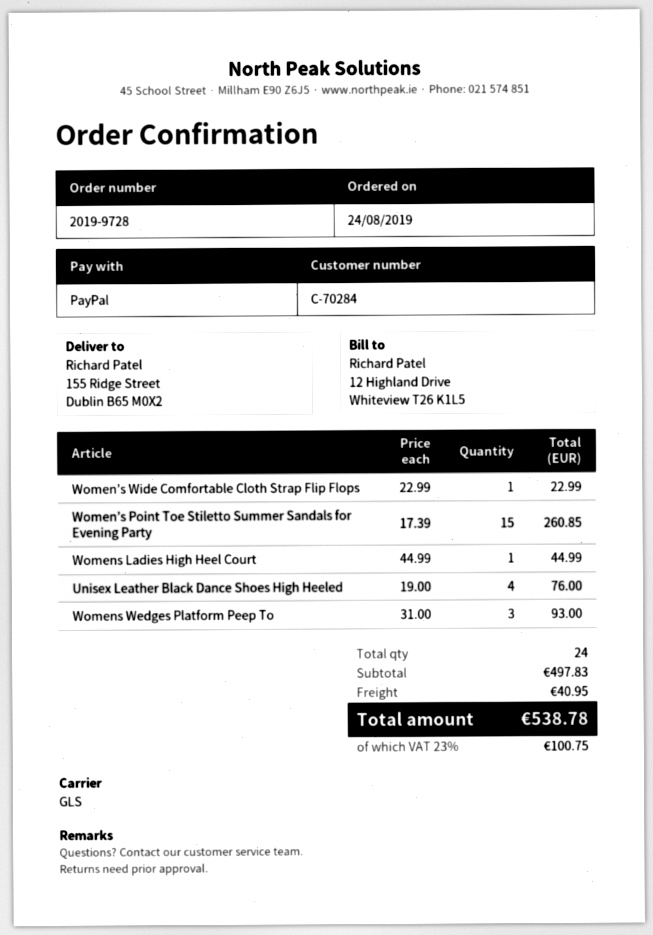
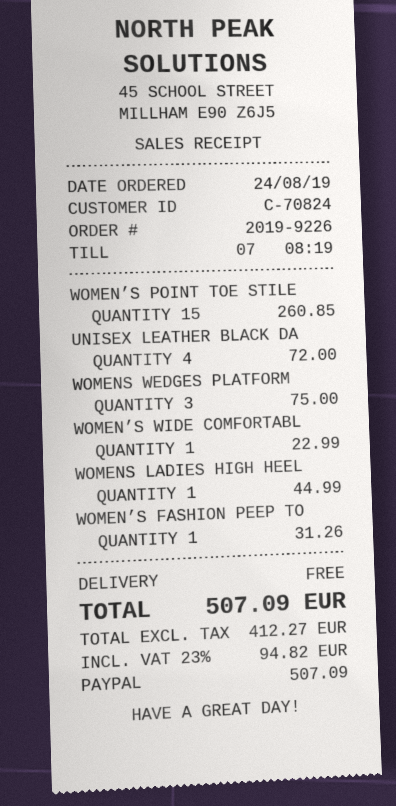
order number: 2019-9728 -> 2019-9226
customer number: C-70284 -> C-70824
Unisex Leather Black Dance Shoes High Heeled: 4 for 76.00 -> 4 for 72.00
Womens Wedges Platform Peep To: 3 for 93.00 -> 3 for 75.00
WOMEN’S FASHION PEEP TO: none -> 1 for 31.26
shipping: 40.95 -> 0.00
tax: 23% = 100.75 -> 23% = 94.82
total: 538.78 -> 507.09

